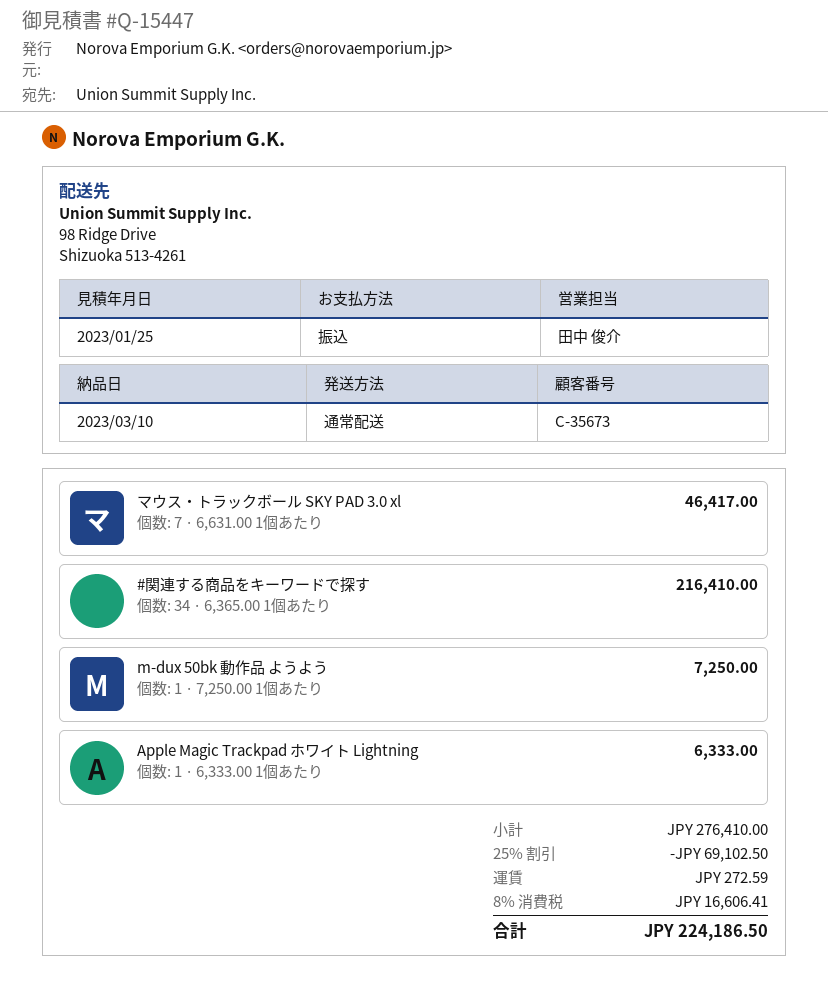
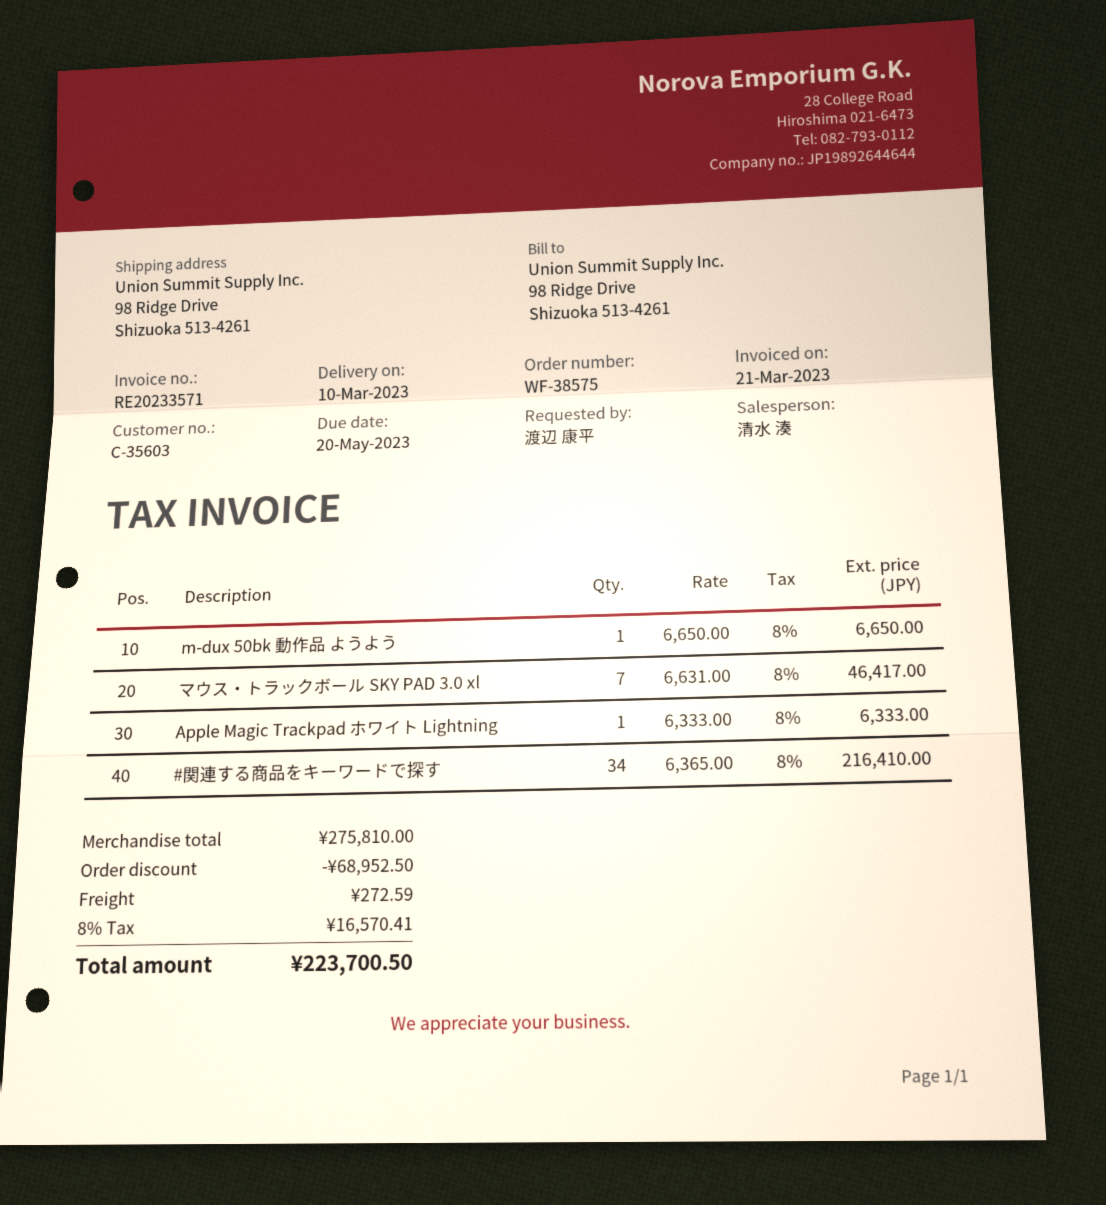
customer number: C-35673 -> C-35603
sales rep: 田中 俊介 -> 清水 湊
m-dux 50bk 動作品 ようよう: 1 x 7250.00 = 7250.00 -> 1 x 6650.00 = 6650.00
subtotal: 276410.00 -> 275810.00
discount: 69102.50 -> 68952.50
tax: 8% = 16606.41 -> 8% = 16570.41
total: 224186.50 -> 223700.50

